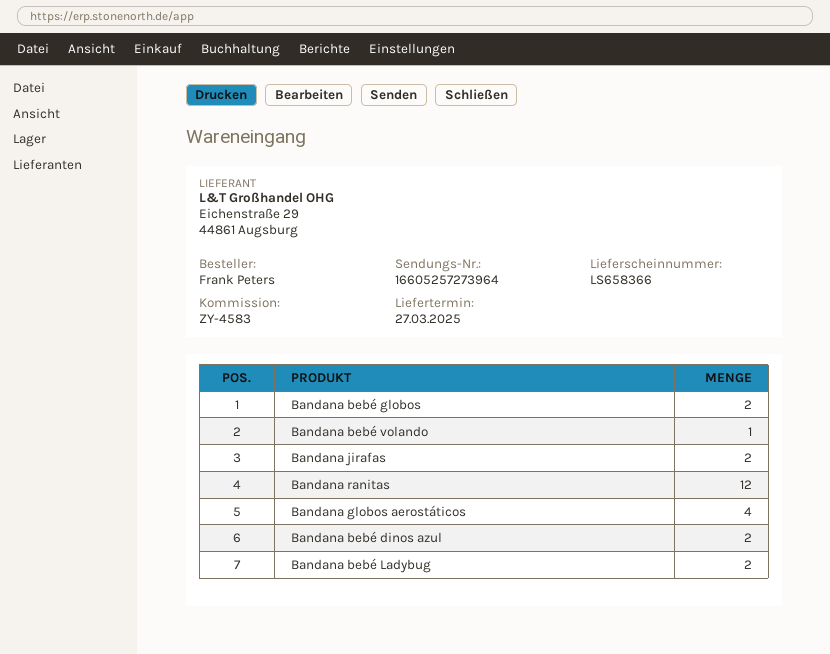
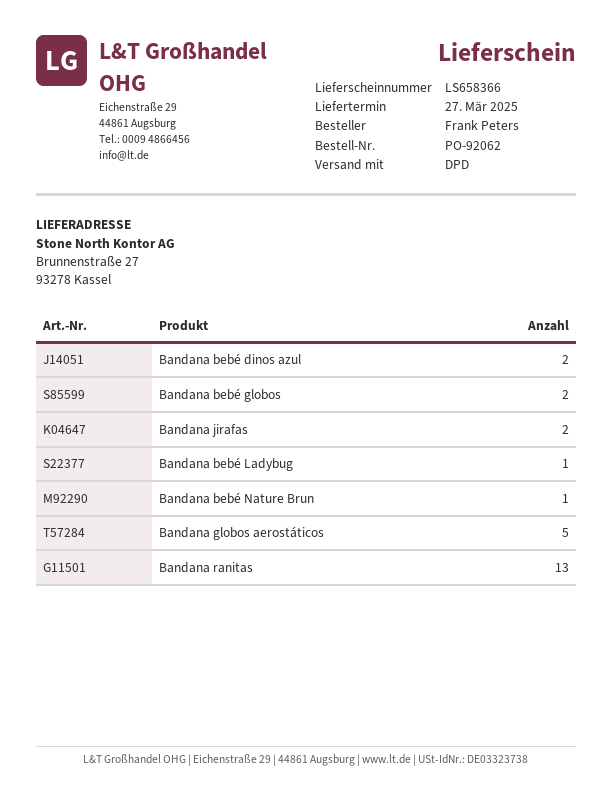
Bandana bebé volando: 1 -> none
Bandana ranitas: 12 -> 13
Bandana globos aerostáticos: 4 -> 5
Bandana bebé Ladybug: 2 -> 1
Bandana bebé Nature Brun: none -> 1

